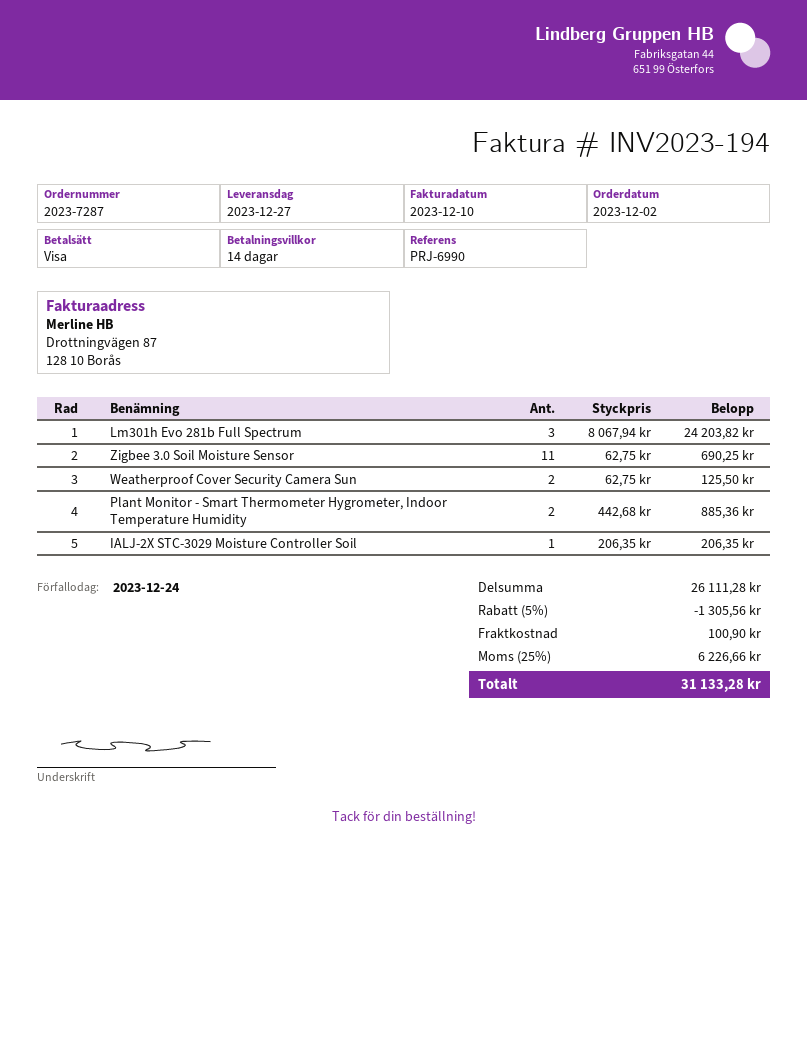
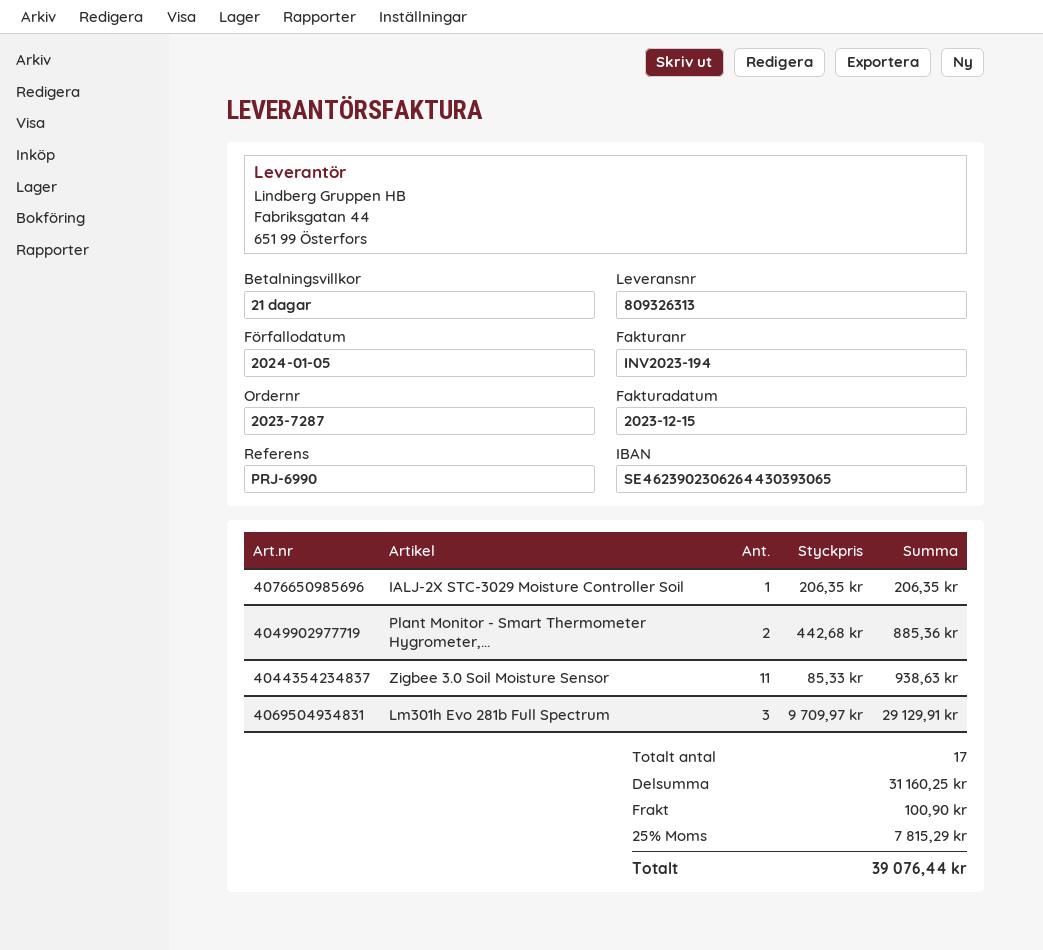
invoice date: 2023-12-10 -> 2023-12-15
payment terms: 14 days -> 21 days
due date: 2023-12-24 -> 2024-01-05
Lm301h Evo 281b Full Spectrum: 3 x 8067.94 = 24203.82 -> 3 x 9709.97 = 29129.91
Zigbee 3.0 Soil Moisture Sensor: 11 x 62.75 = 690.25 -> 11 x 85.33 = 938.63
Weatherproof Cover Security Camera Sun: 2 x 62.75 = 125.50 -> none
subtotal: 26111.28 -> 31160.25
discount: 5% = 1305.56 -> none
tax: 25% = 6226.66 -> 25% = 7815.29
total: 31133.28 -> 39076.44

